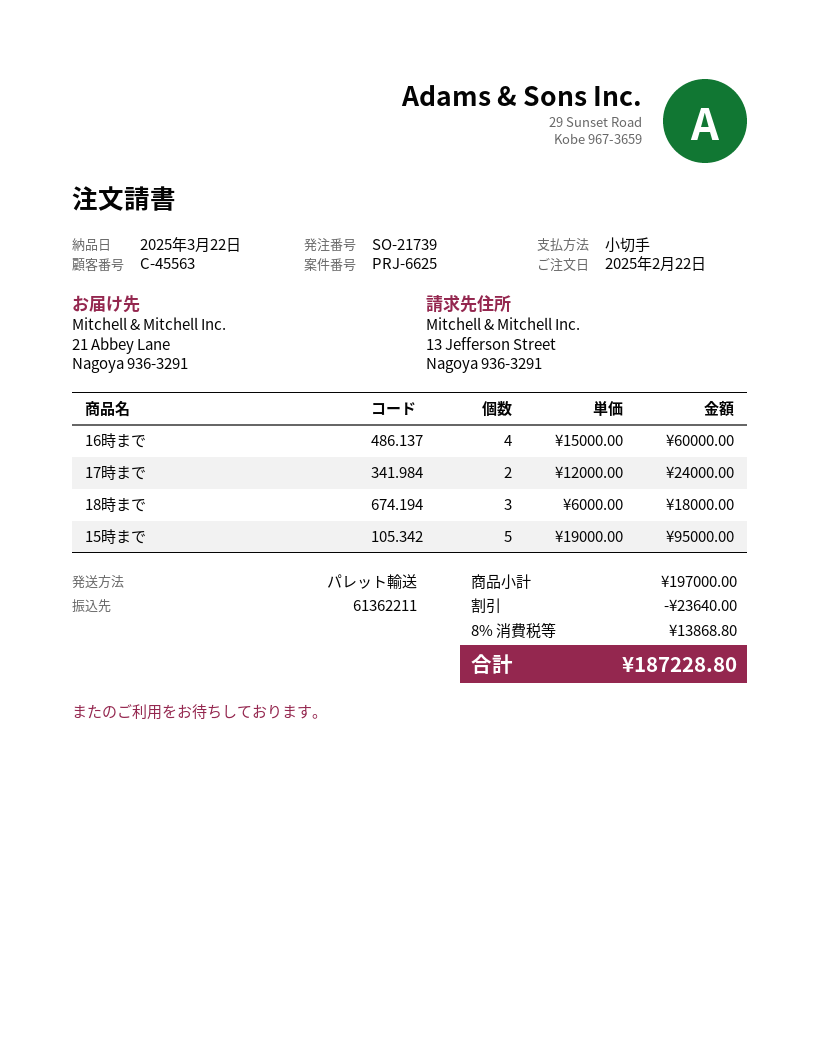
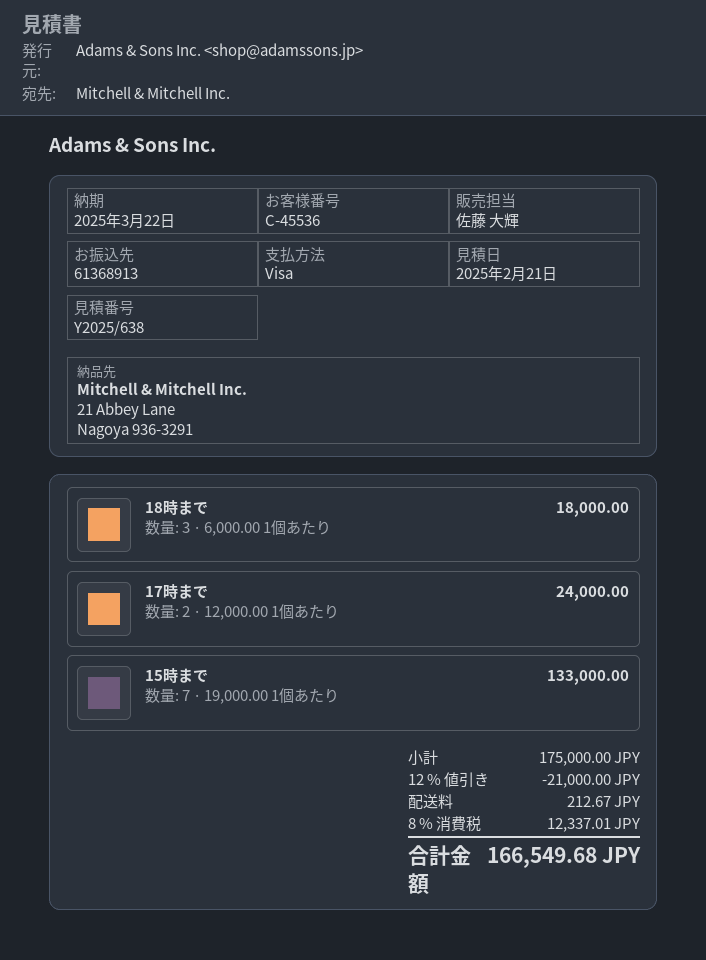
customer number: C-45563 -> C-45536
payment method: cheque -> Visa
bank account: 61362211 -> 61368913
16時まで: 4 x 15000.00 = 60000.00 -> none
15時まで: 5 x 19000.00 = 95000.00 -> 7 x 19000.00 = 133000.00
subtotal: 197000.00 -> 175000.00
discount: 23640.00 -> 21000.00
shipping: none -> 212.67
tax: 8% = 13868.80 -> 8% = 12337.01
total: 187228.80 -> 166549.68

